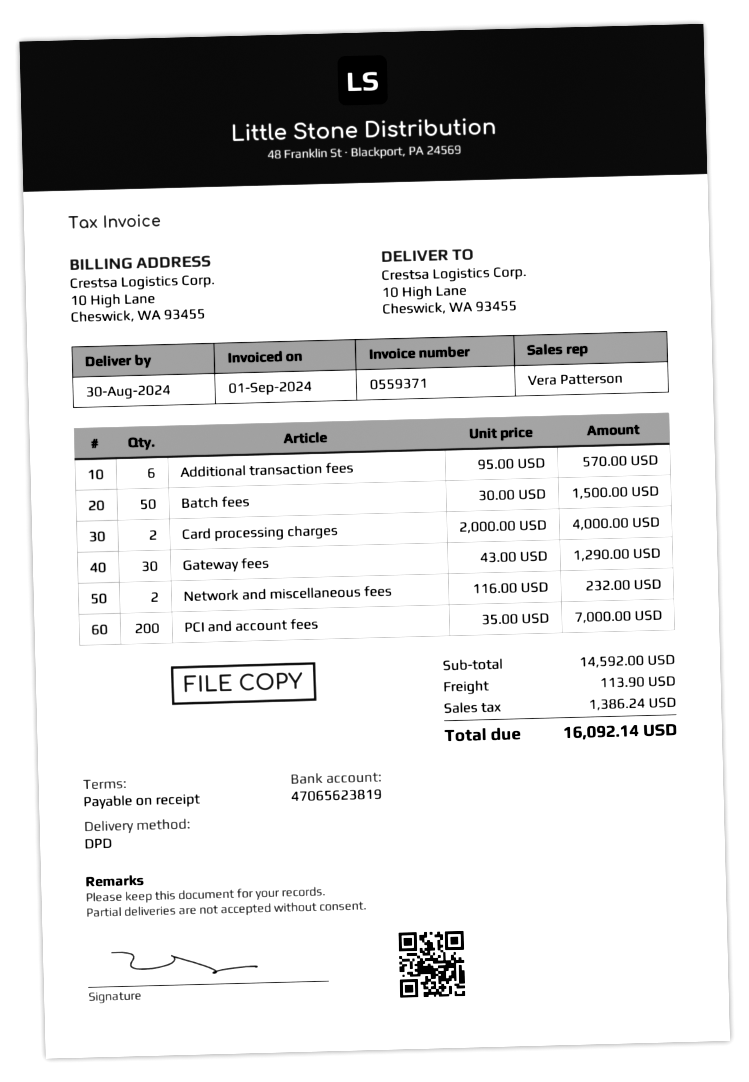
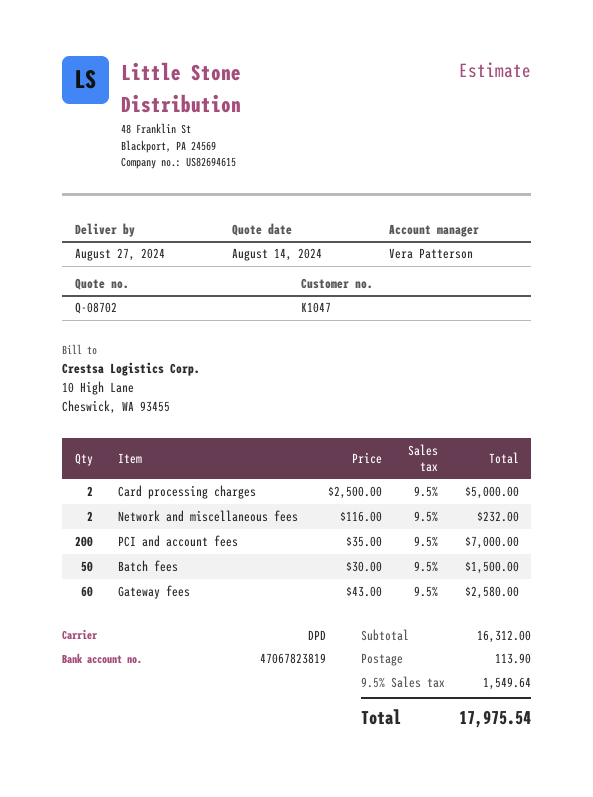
delivery date: 2024-08-30 -> 2024-08-27
bank account: 47065623819 -> 47067823819
Additional transaction fees: 6 x 95.00 = 570.00 -> none
Card processing charges: 2 x 2000.00 = 4000.00 -> 2 x 2500.00 = 5000.00
Gateway fees: 30 x 43.00 = 1290.00 -> 60 x 43.00 = 2580.00
subtotal: 14592.00 -> 16312.00
tax: 1386.24 -> 1549.64
total: 16092.14 -> 17975.54

